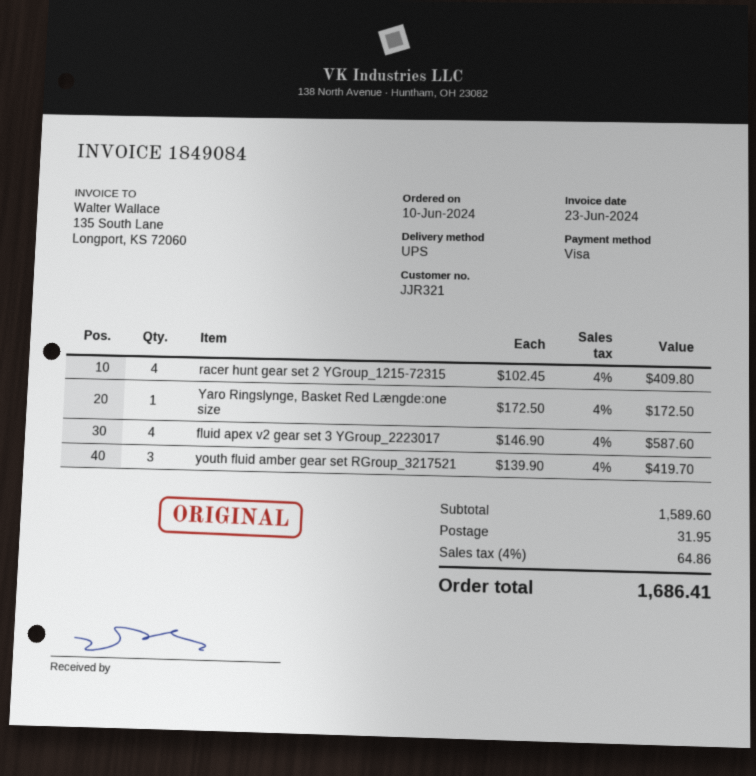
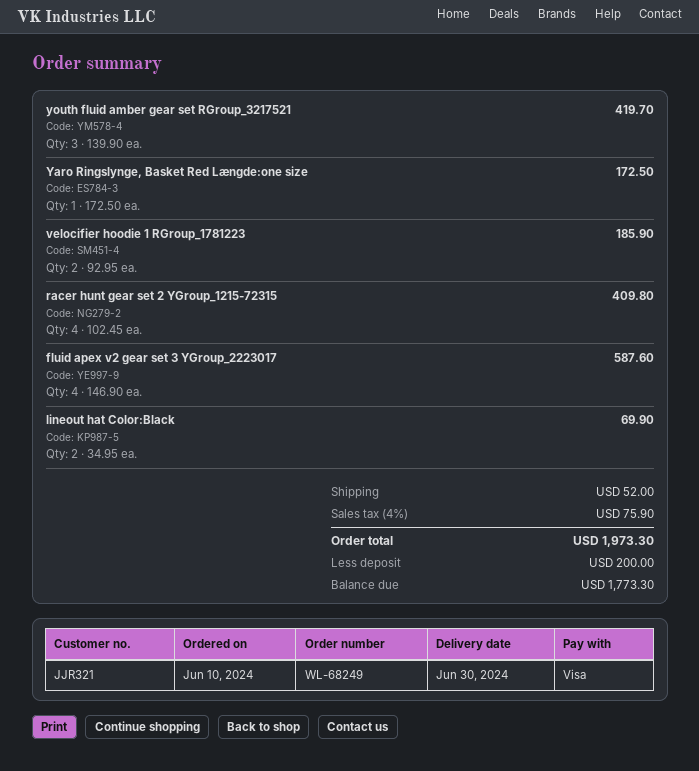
velocifier hoodie 1 RGroup_1781223: none -> 2 x 92.95 = 185.90
lineout hat Color:Black: none -> 2 x 34.95 = 69.90
shipping: 31.95 -> 52.00
tax: 4% = 64.86 -> 4% = 75.90
total: 1686.41 -> 1973.30

